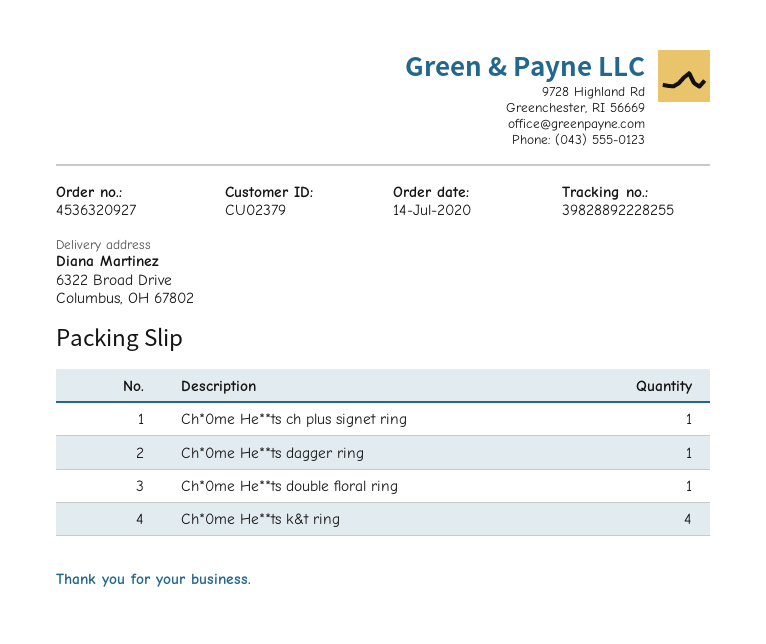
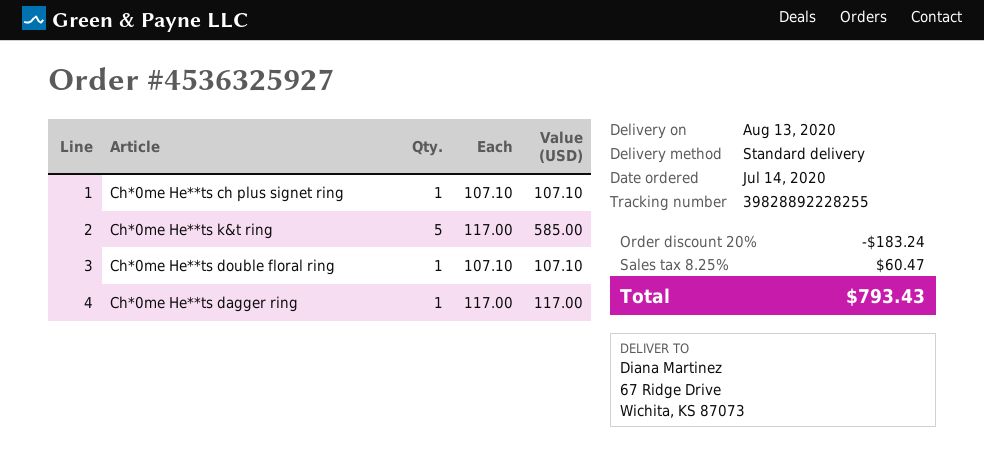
order number: 4536320927 -> 4536325927
ship to: 6322 Broad Drive, Columbus, OH 67802 -> 67 Ridge Drive, Wichita, KS 87073
Ch*0me He**ts k&t ring: 4 -> 5

